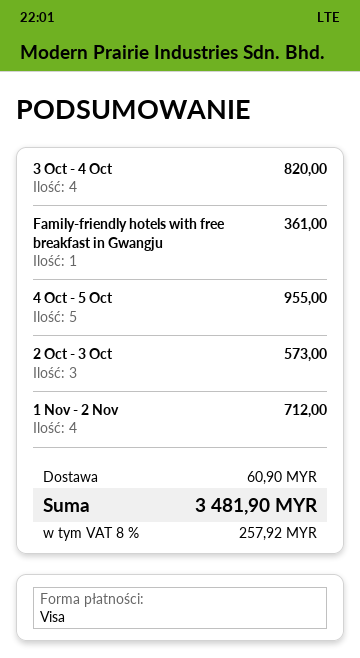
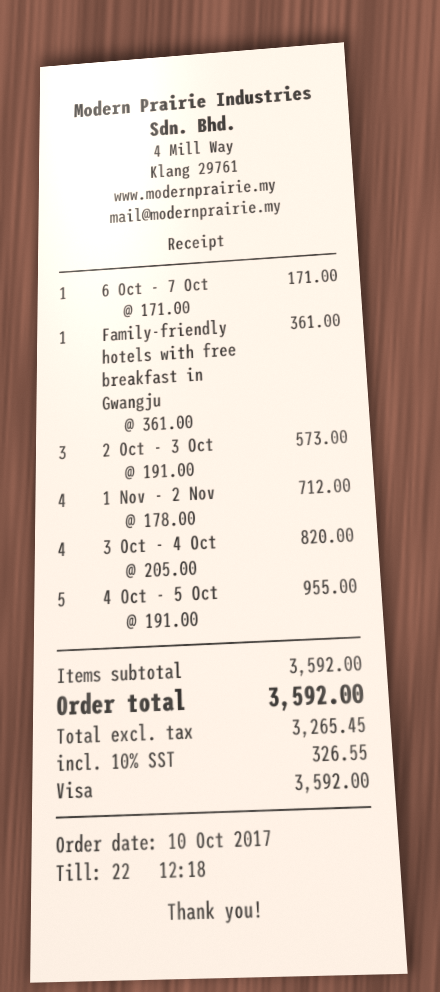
6 Oct - 7 Oct: none -> 1 for 171.00
shipping: 60.90 -> none
tax: 8% = 257.92 -> 10% = 326.55
total: 3481.90 -> 3592.00

